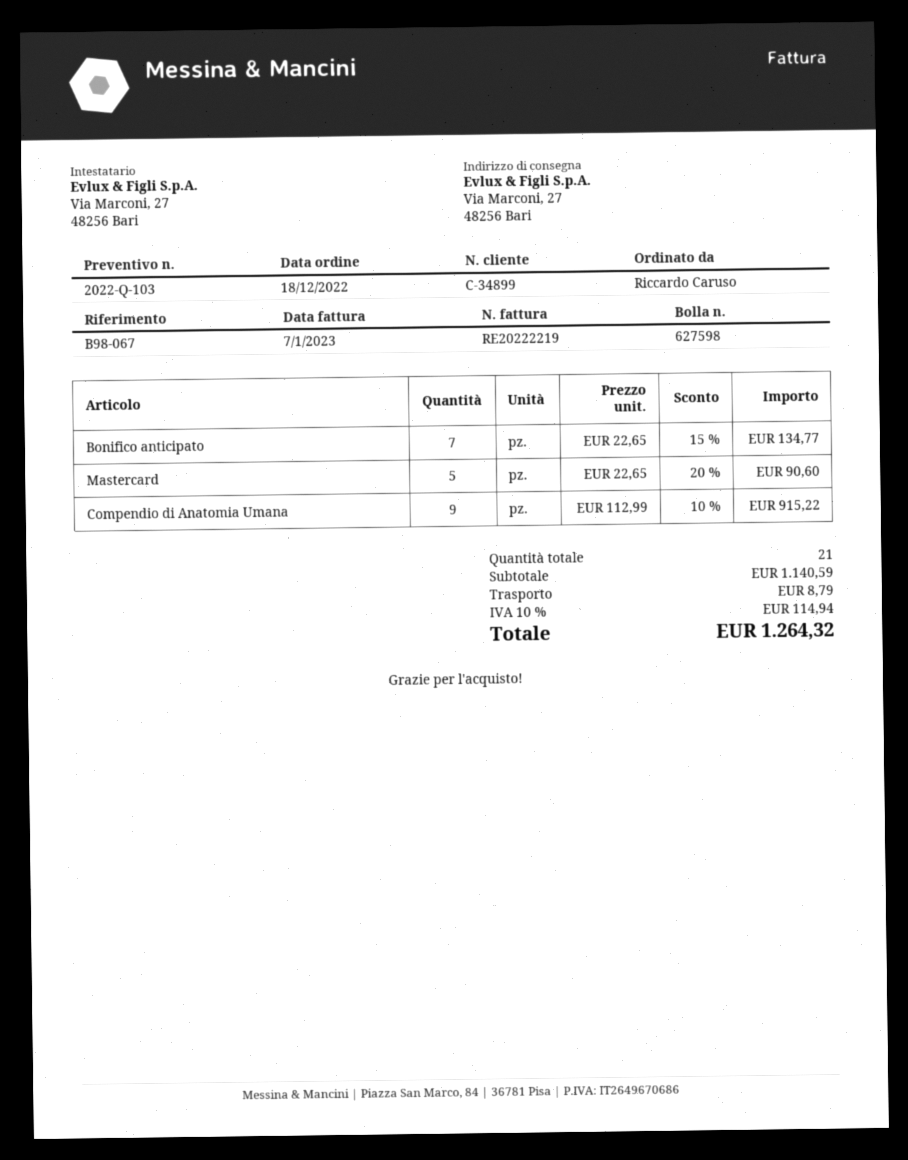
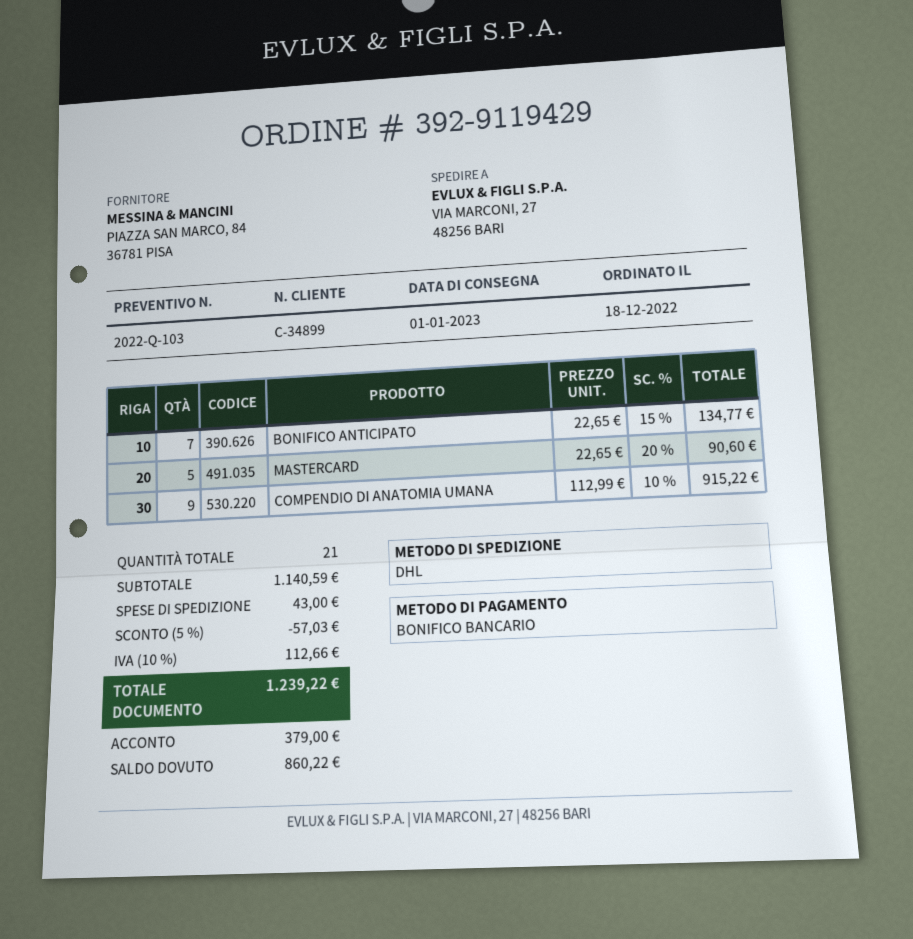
discount: none -> 5% = 57.03
shipping: 8.79 -> 43.00
tax: 10% = 114.94 -> 10% = 112.66
total: 1264.32 -> 1239.22

